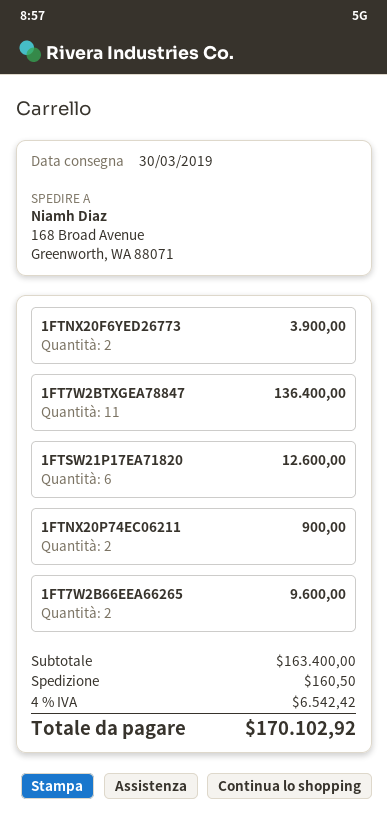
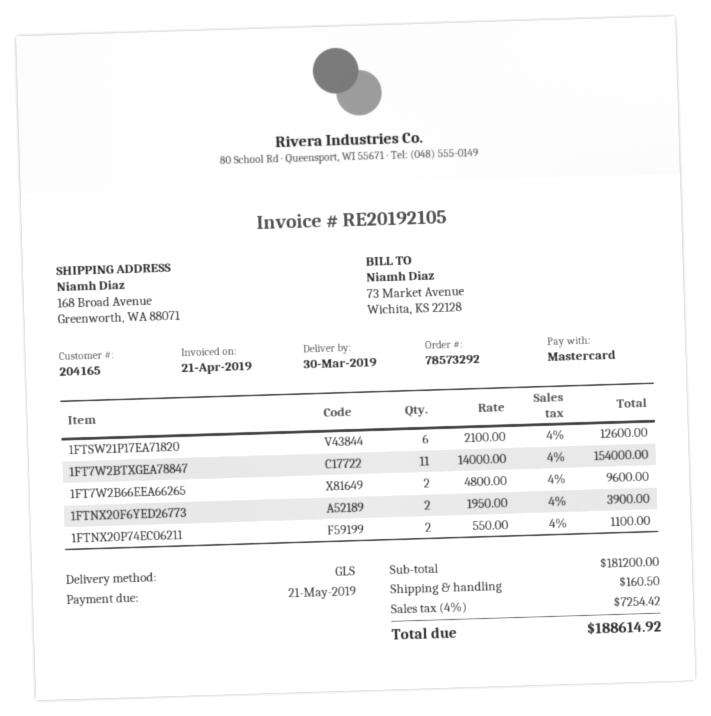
1FT7W2BTXGEA78847: 11 for 136400.00 -> 11 for 154000.00
1FTNX20P74EC06211: 2 for 900.00 -> 2 for 1100.00
subtotal: 163400.00 -> 181200.00
tax: 4% = 6542.42 -> 4% = 7254.42
total: 170102.92 -> 188614.92

